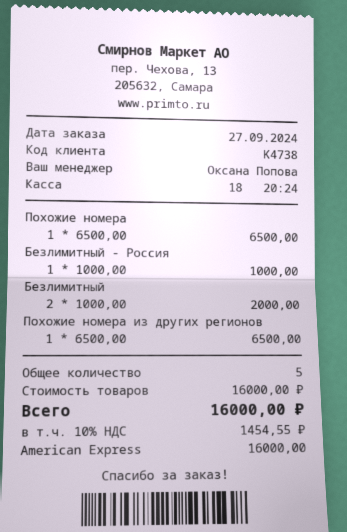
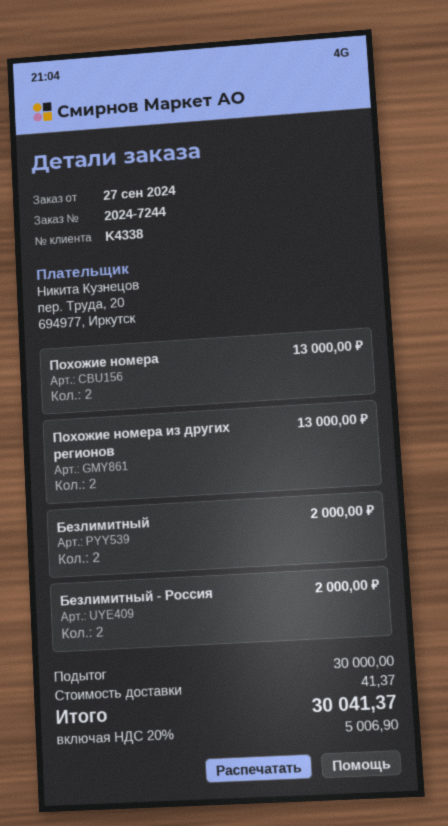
customer number: K4738 -> K4338
Похожие номера: 1 for 6500.00 -> 2 for 13000.00
Безлимитный - Россия: 1 for 1000.00 -> 2 for 2000.00
Похожие номера из других регионов: 1 for 6500.00 -> 2 for 13000.00
subtotal: 16000.00 -> 30000.00
shipping: none -> 41.37
tax: 10% = 1454.55 -> 20% = 5006.90
total: 16000.00 -> 30041.37

